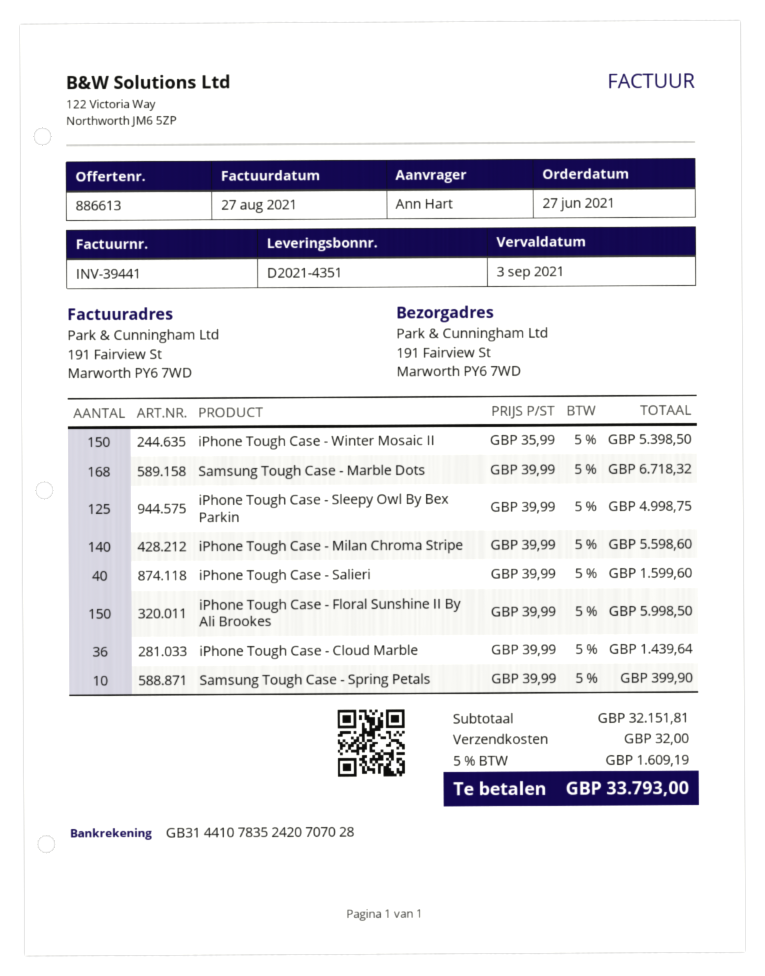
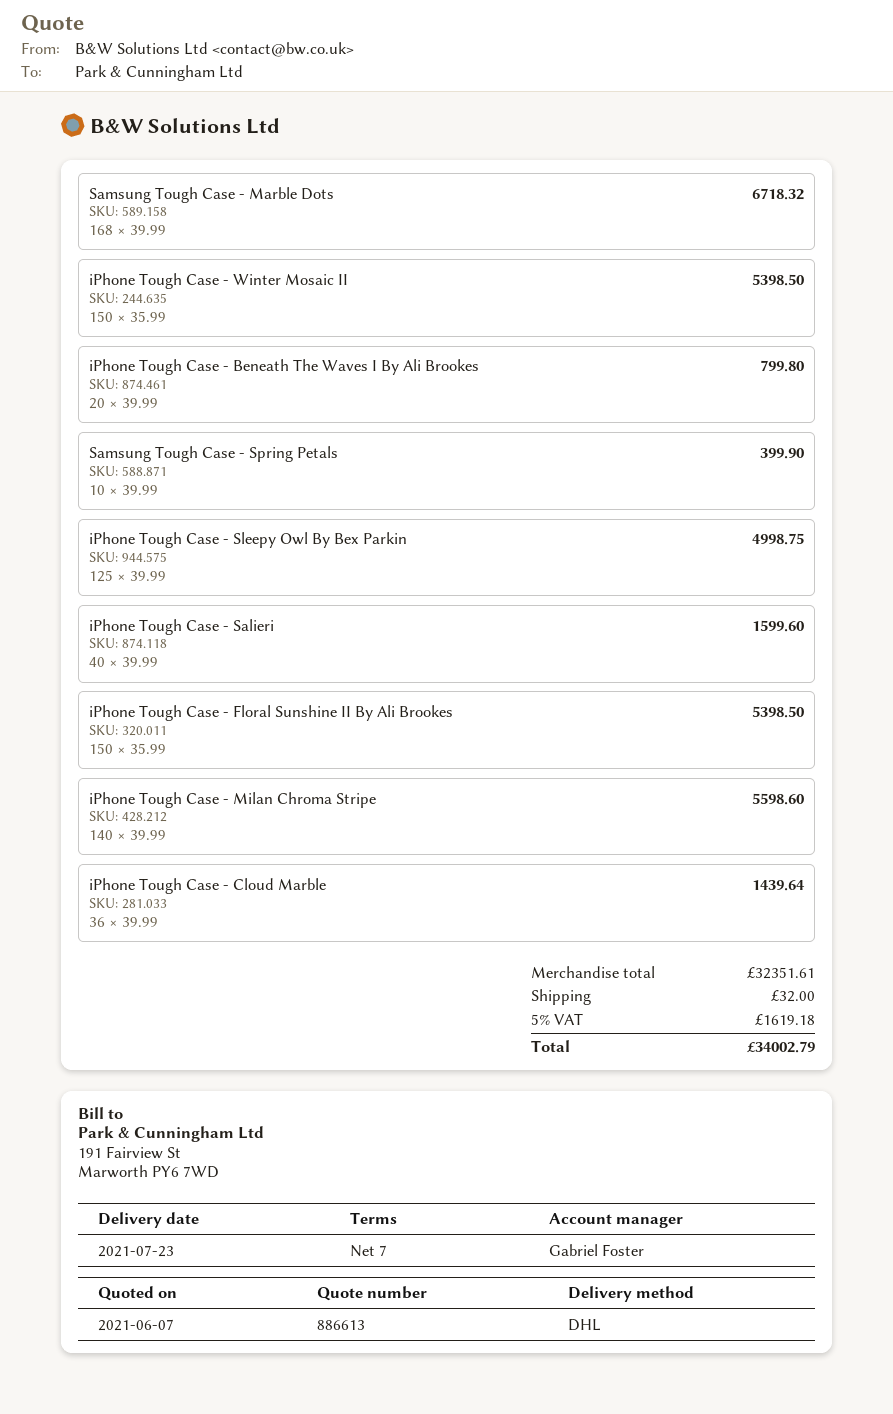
iPhone Tough Case - Floral Sunshine II By Ali Brookes: 150 x 39.99 = 5998.50 -> 150 x 35.99 = 5398.50
iPhone Tough Case - Beneath The Waves I By Ali Brookes: none -> 20 x 39.99 = 799.80
subtotal: 32151.81 -> 32351.61
tax: 5% = 1609.19 -> 5% = 1619.18
total: 33793.00 -> 34002.79

